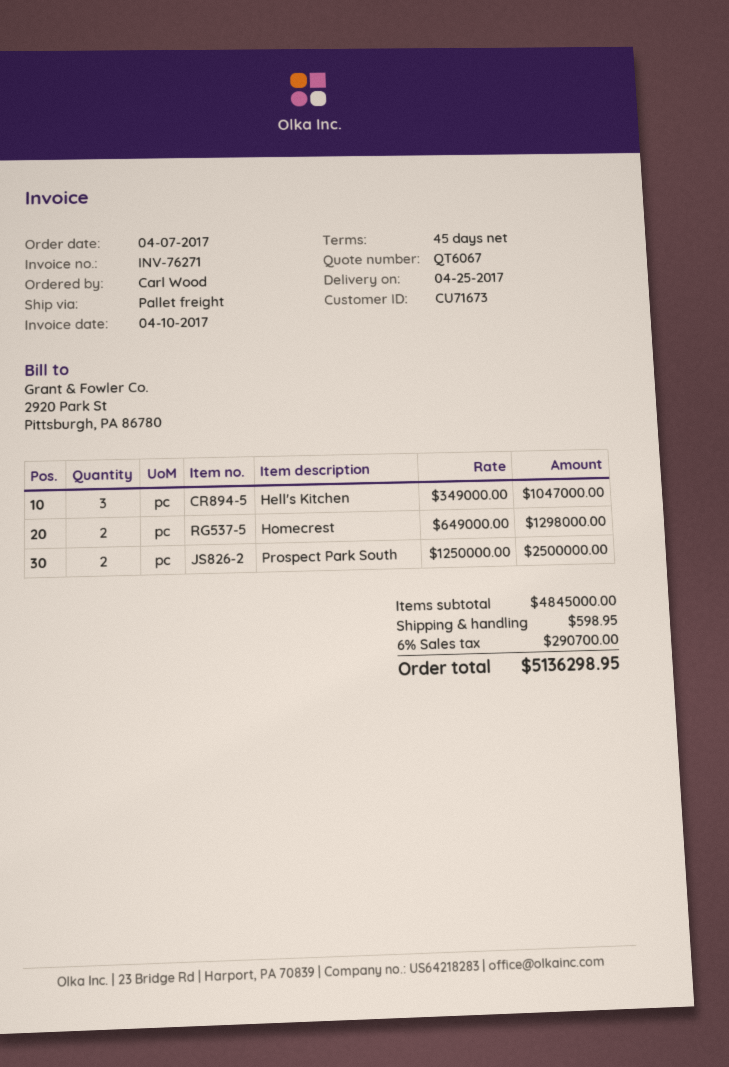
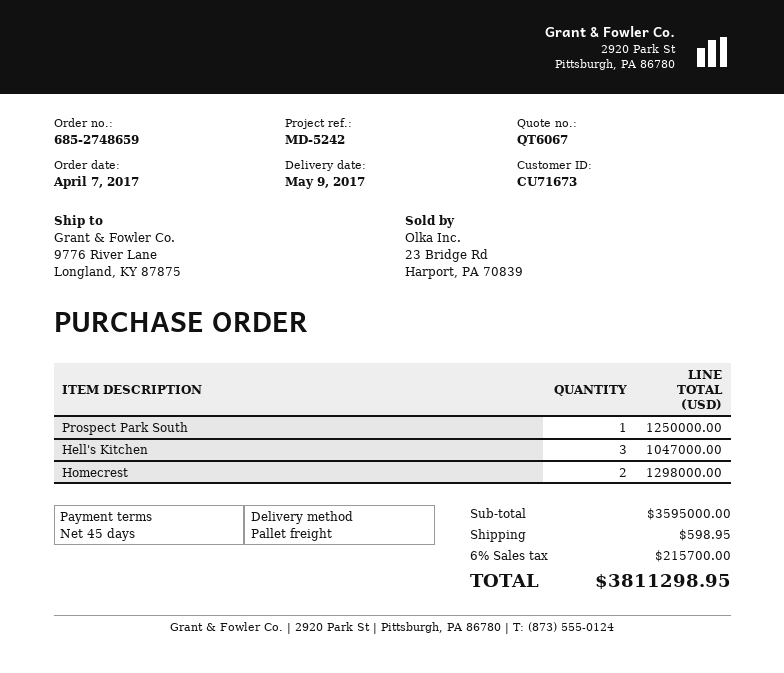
delivery date: 2017-04-25 -> 2017-05-09
Prospect Park South: 2 for 2500000.00 -> 1 for 1250000.00
subtotal: 4845000.00 -> 3595000.00
tax: 6% = 290700.00 -> 6% = 215700.00
total: 5136298.95 -> 3811298.95

